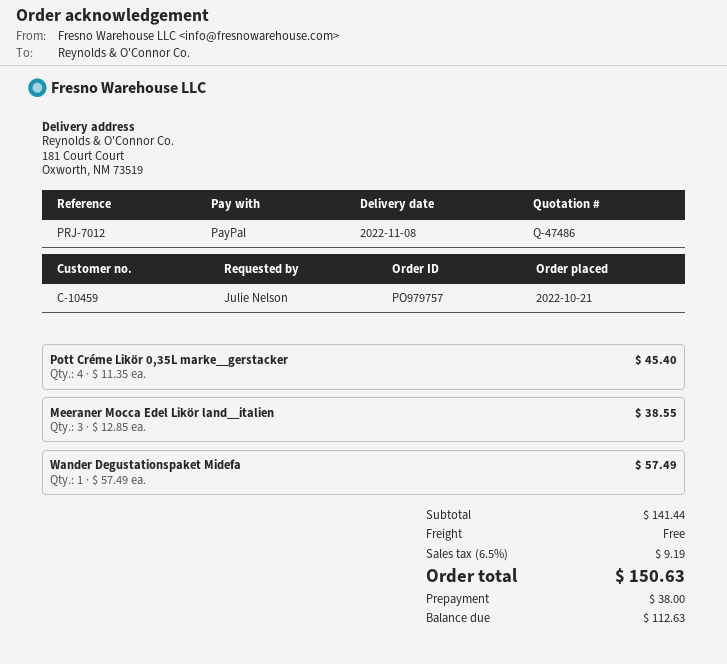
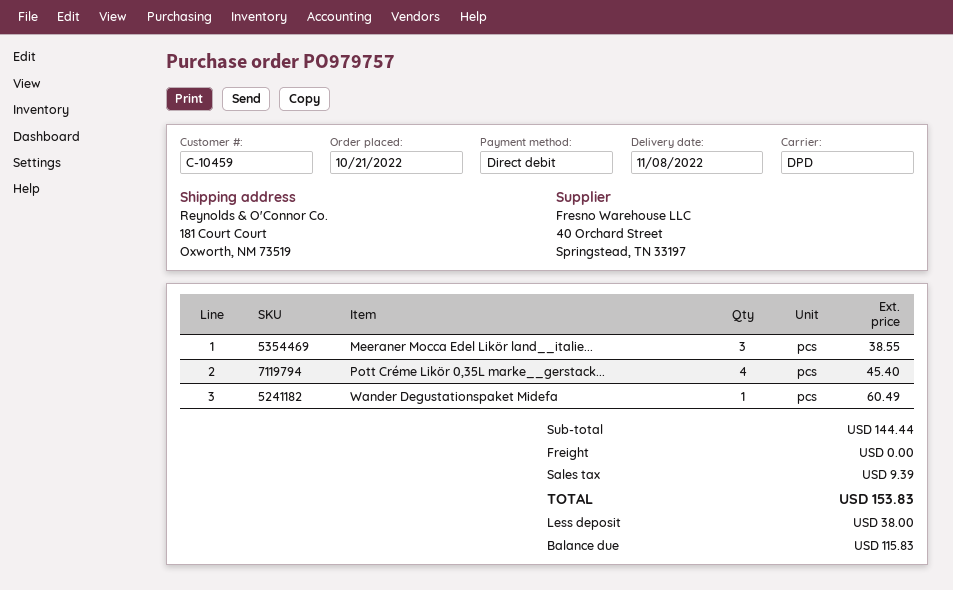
payment method: PayPal -> direct debit
Wander Degustationspaket Midefa: 1 for 57.49 -> 1 for 60.49
subtotal: 141.44 -> 144.44
tax: 9.19 -> 9.39
total: 150.63 -> 153.83
balance: 112.63 -> 115.83

